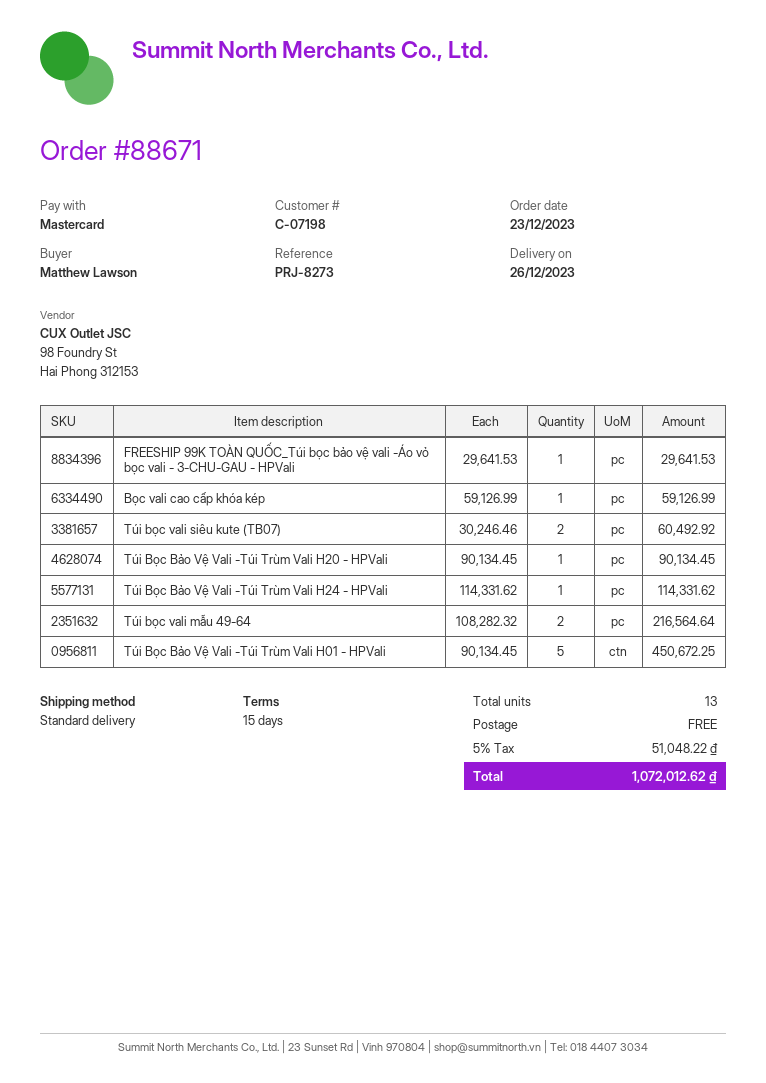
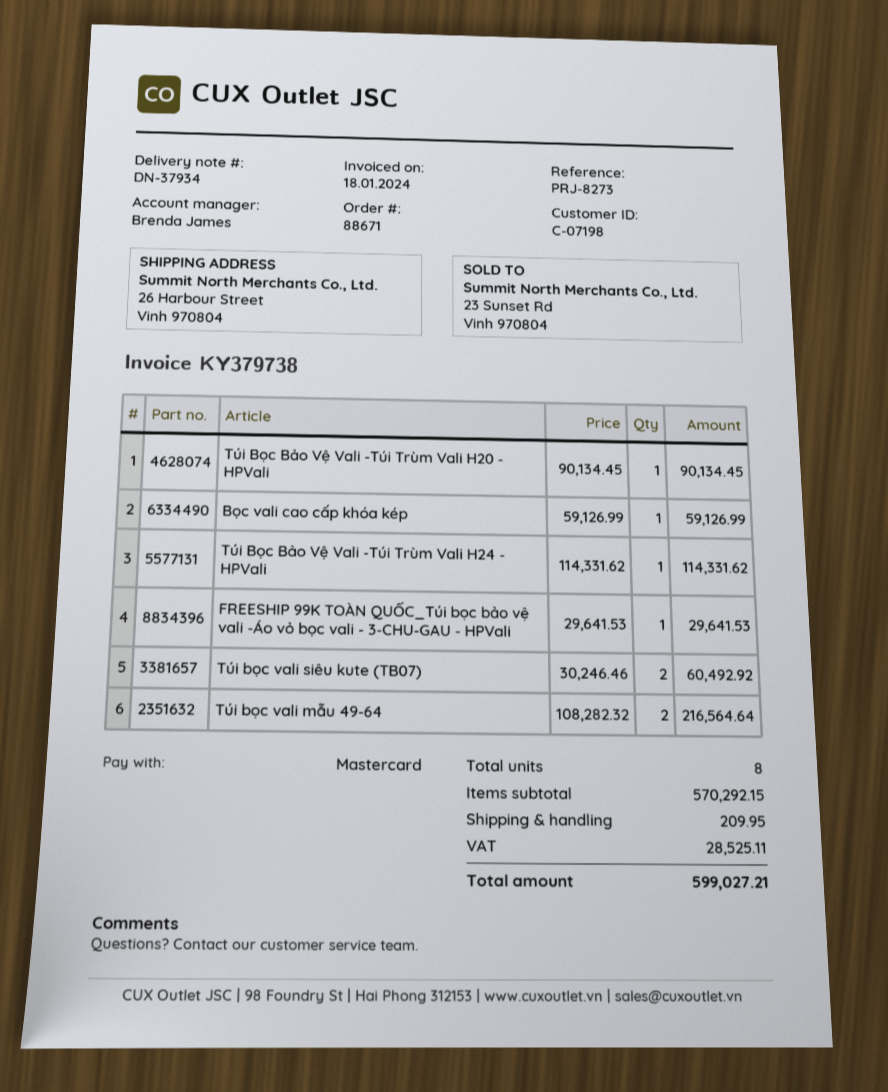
Túi Bọc Bảo Vệ Vali -Túi Trùm Vali H01 - HPVali: 5 x 90134.45 = 450672.25 -> none
total quantity: 13 -> 8
shipping: 0.00 -> 209.95
tax: 51048.22 -> 28525.11
total: 1072012.62 -> 599027.21

